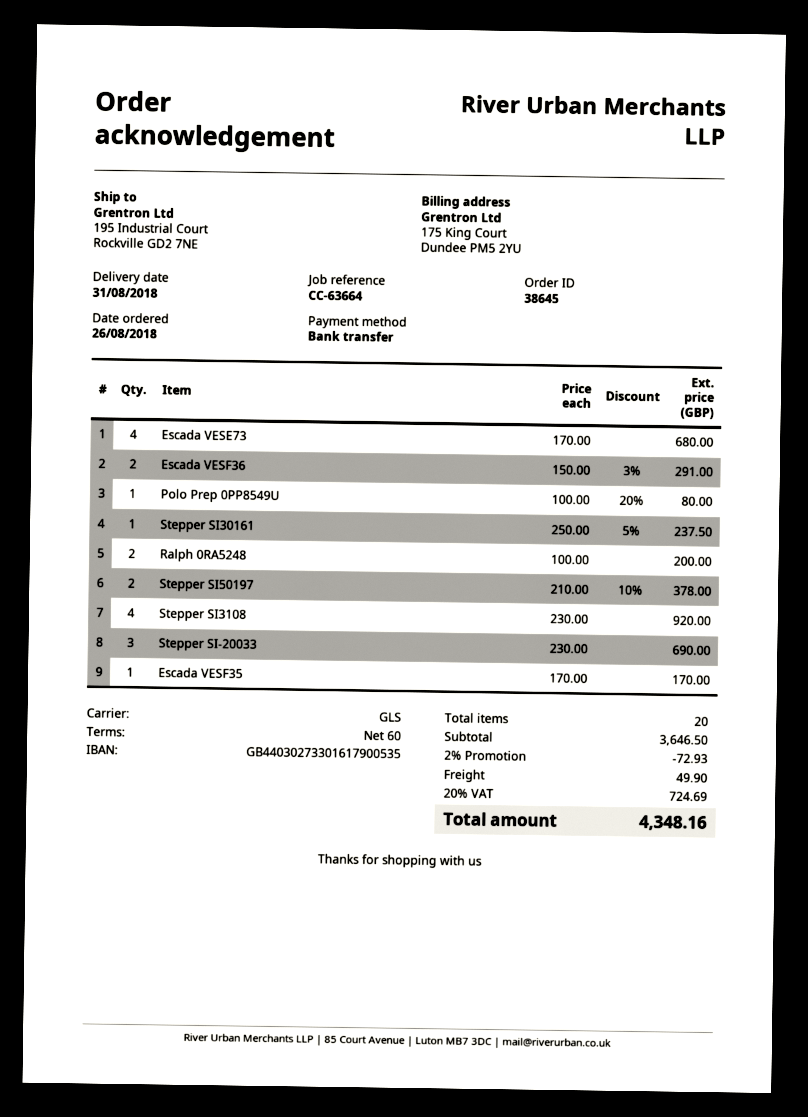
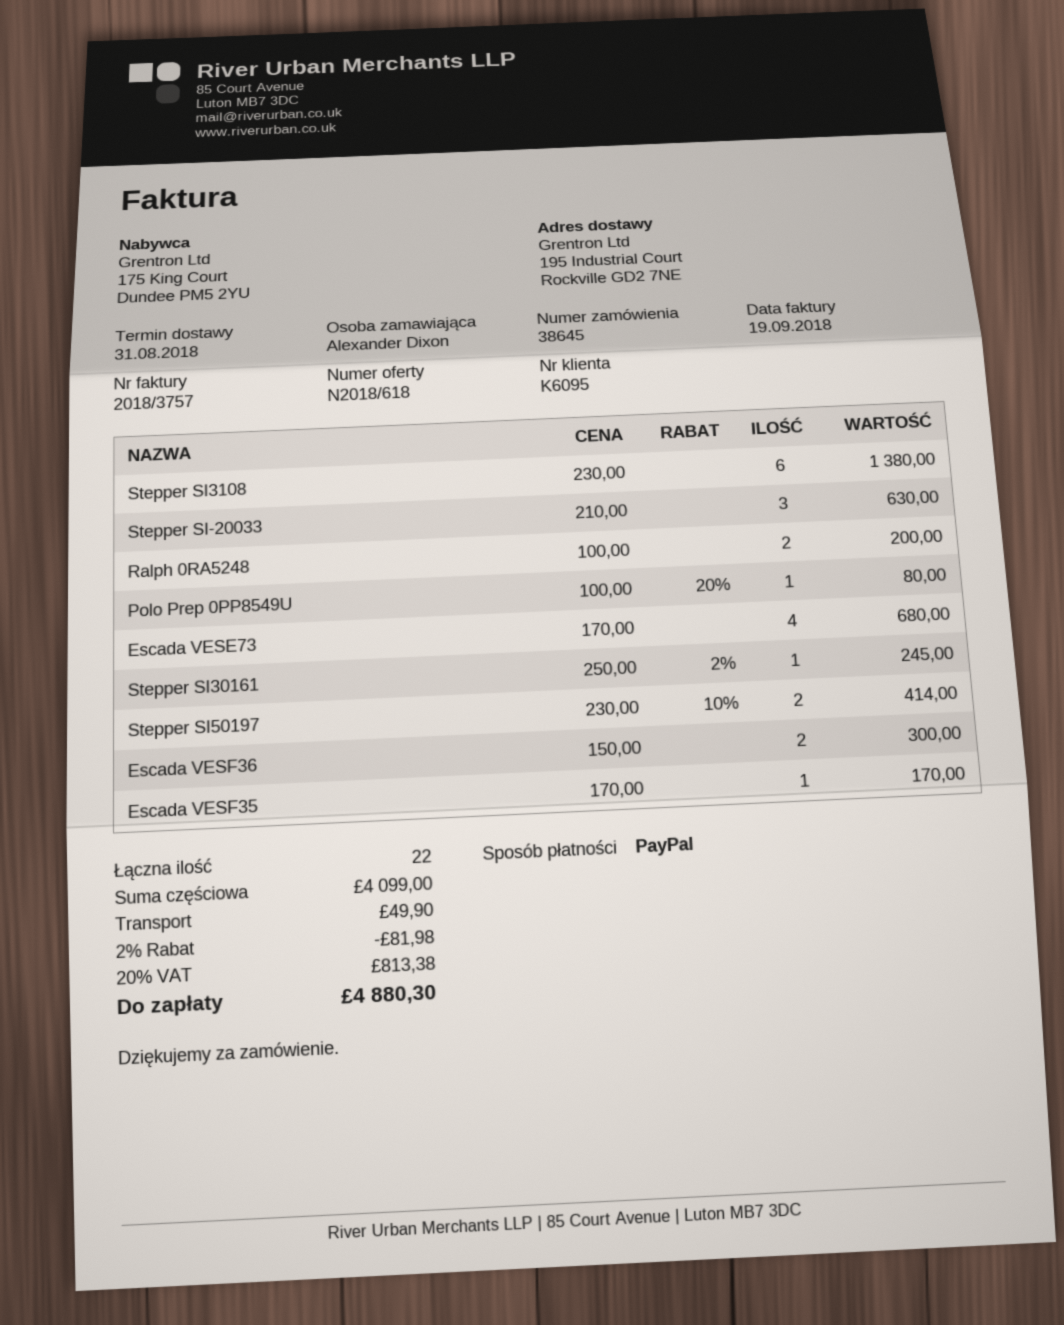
payment method: bank transfer -> PayPal
Escada VESF36: 2 x 150.00 - 3% = 291.00 -> 2 x 150.00 = 300.00
Stepper SI30161: 1 x 250.00 - 5% = 237.50 -> 1 x 250.00 - 2% = 245.00
Stepper SI50197: 2 x 210.00 - 10% = 378.00 -> 2 x 230.00 - 10% = 414.00
Stepper SI3108: 4 x 230.00 = 920.00 -> 6 x 230.00 = 1380.00
Stepper SI-20033: 3 x 230.00 = 690.00 -> 3 x 210.00 = 630.00
total quantity: 20 -> 22
subtotal: 3646.50 -> 4099.00
discount: 2% = 72.93 -> 2% = 81.98
tax: 20% = 724.69 -> 20% = 813.38
total: 4348.16 -> 4880.30

